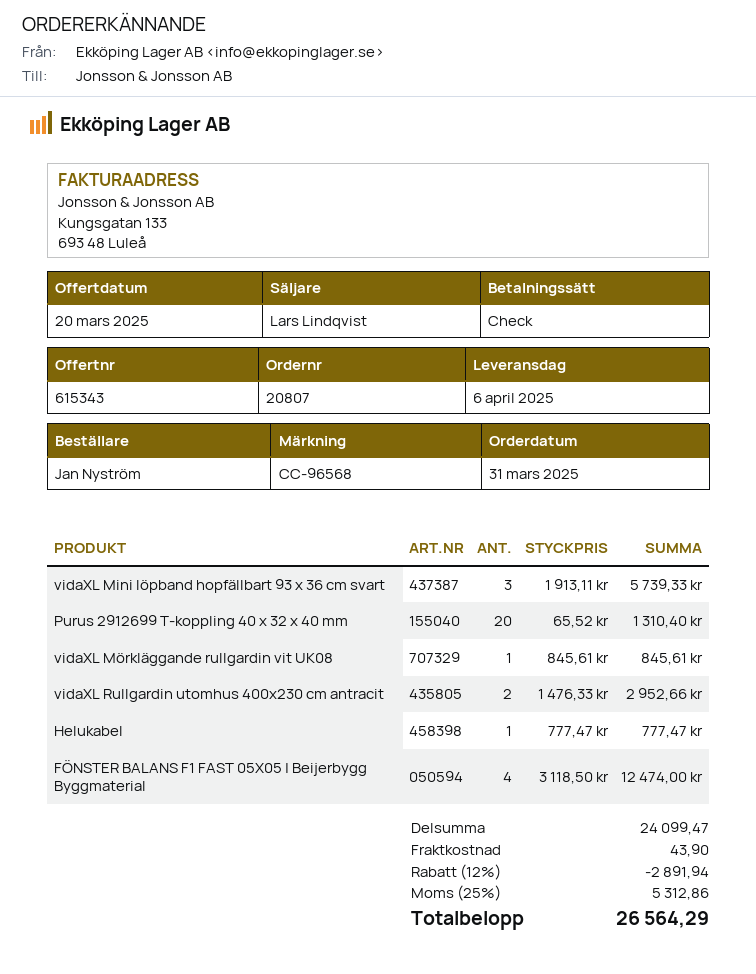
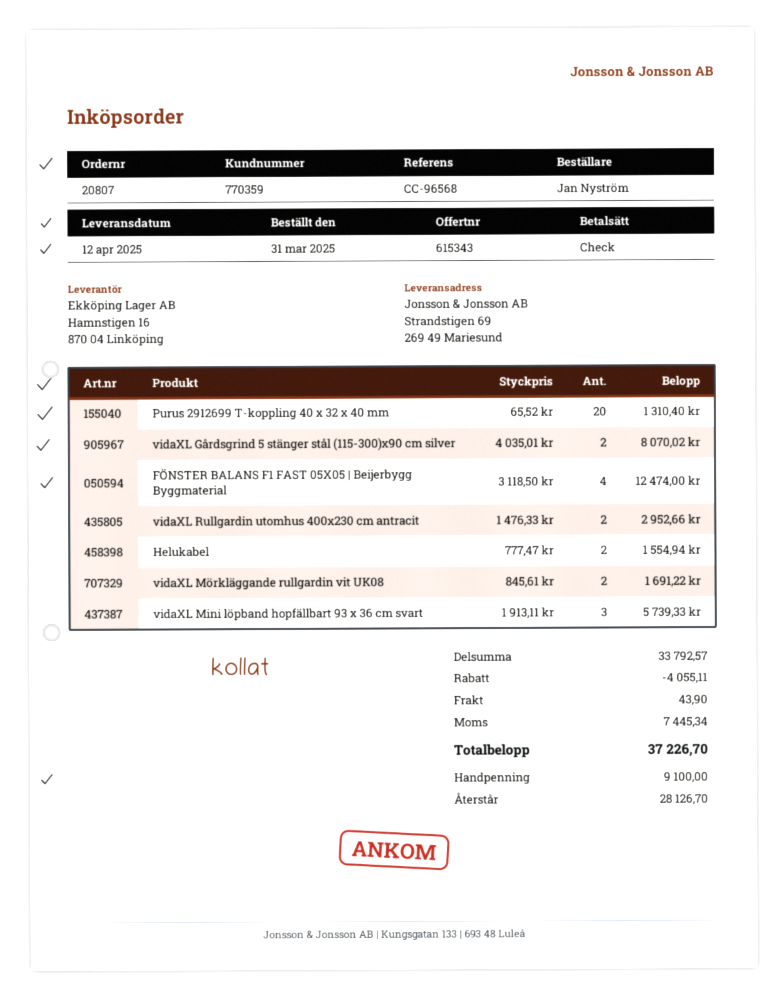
delivery date: 2025-04-06 -> 2025-04-12
vidaXL Mörkläggande rullgardin vit UK08: 1 x 845.61 = 845.61 -> 2 x 845.61 = 1691.22
Helukabel: 1 x 777.47 = 777.47 -> 2 x 777.47 = 1554.94
vidaXL Gårdsgrind 5 stänger stål (115-300)x90 cm silver: none -> 2 x 4035.01 = 8070.02
subtotal: 24099.47 -> 33792.57
discount: 2891.94 -> 4055.11
tax: 5312.86 -> 7445.34
total: 26564.29 -> 37226.70

